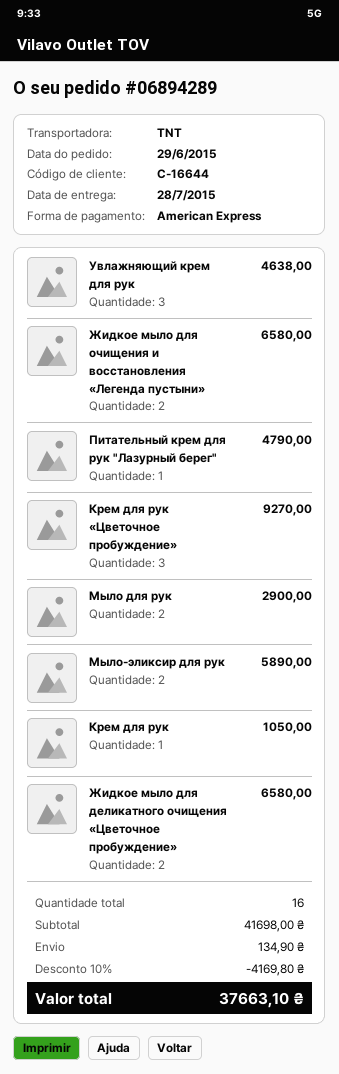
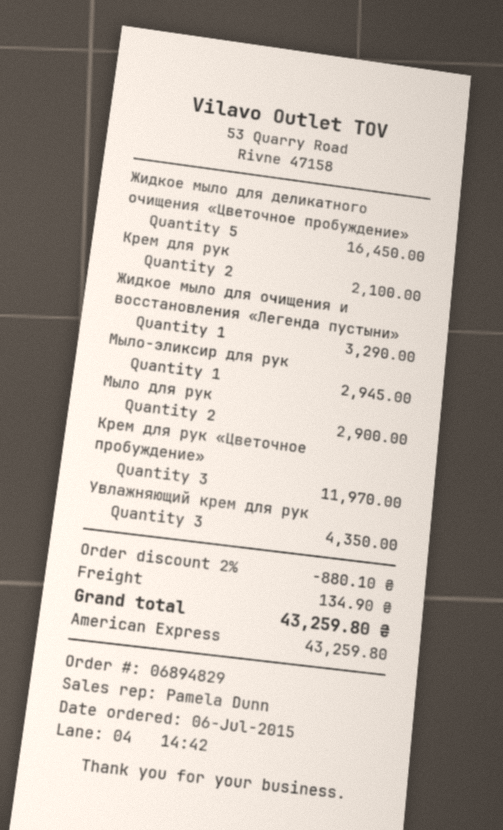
order number: 06894289 -> 06894829
order date: 2015-06-29 -> 2015-07-06
Увлажняющий крем для рук: 3 for 4638.00 -> 3 for 4350.00
Жидкое мыло для очищения и восстановления «Легенда пустыни»: 2 for 6580.00 -> 1 for 3290.00
Питательный крем для рук "Лазурный берег": 1 for 4790.00 -> none
Крем для рук «Цветочное пробуждение»: 3 for 9270.00 -> 3 for 11970.00
Мыло-эликсир для рук: 2 for 5890.00 -> 1 for 2945.00
Крем для рук: 1 for 1050.00 -> 2 for 2100.00
Жидкое мыло для деликатного очищения «Цветочное пробуждение»: 2 for 6580.00 -> 5 for 16450.00
discount: 10% = 4169.80 -> 2% = 880.10
total: 37663.10 -> 43259.80

